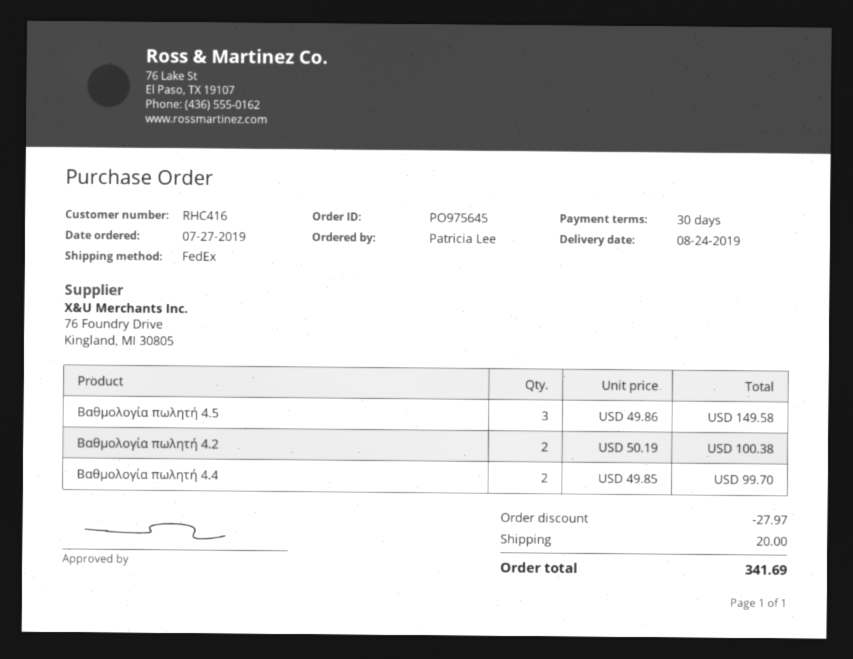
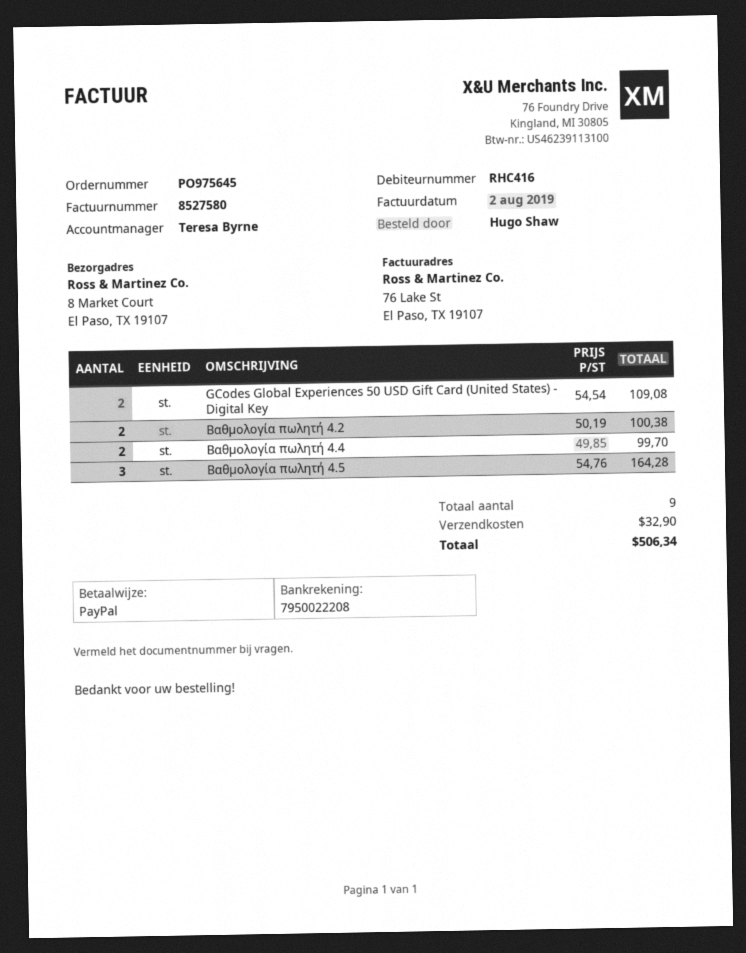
ordered by: Patricia Lee -> Hugo Shaw
Βαθμολογία πωλητή 4.5: 3 x 49.86 = 149.58 -> 3 x 54.76 = 164.28
GCodes Global Experiences 50 USD Gift Card (United States) - Digital Key: none -> 2 x 54.54 = 109.08
discount: 27.97 -> none
shipping: 20.00 -> 32.90
total: 341.69 -> 506.34

